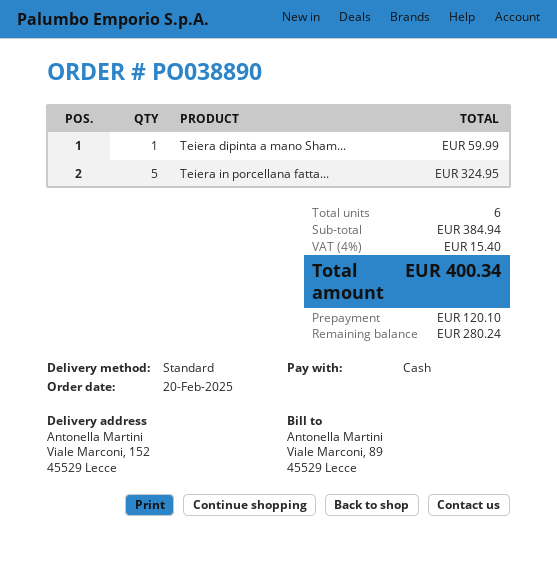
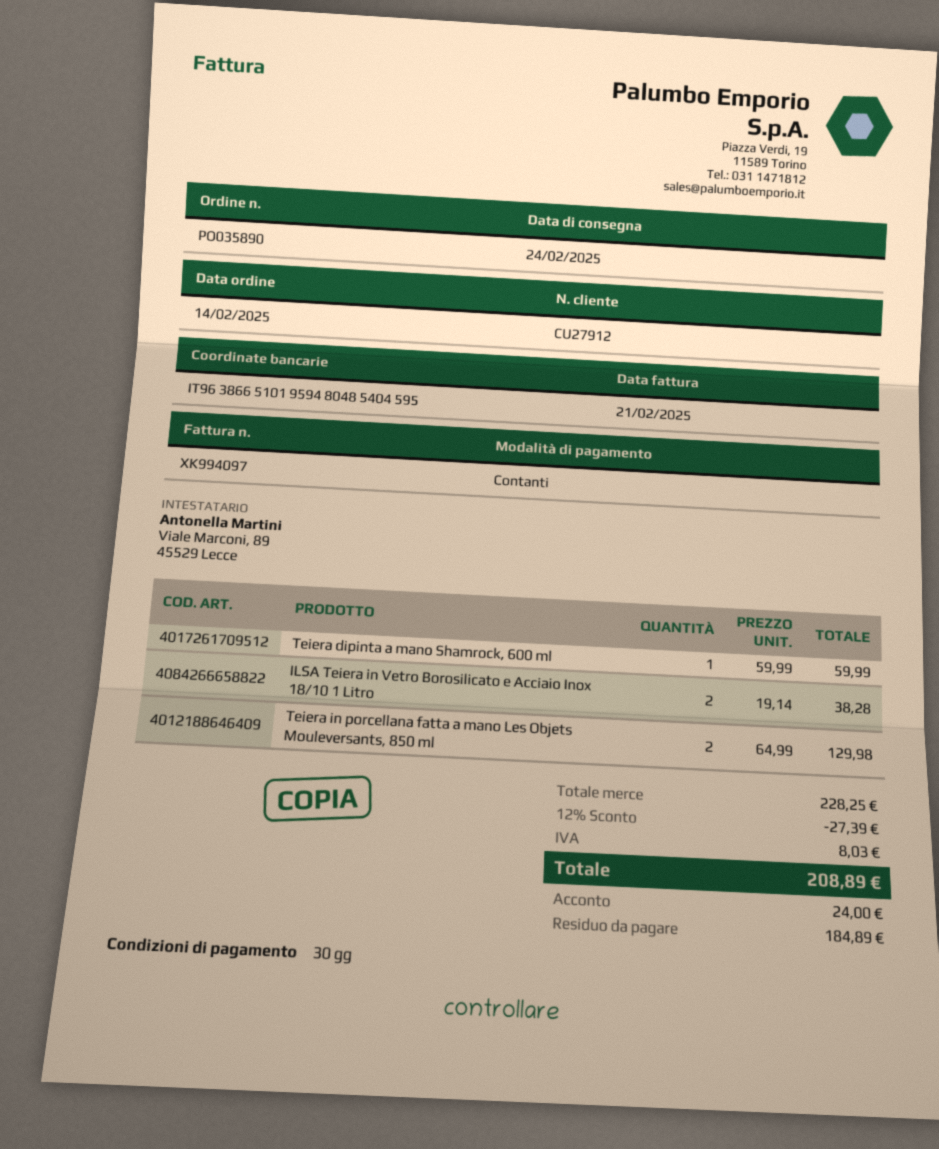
order number: PO038890 -> PO035890
order date: 2025-02-20 -> 2025-02-14
Teiera in porcellana fatta...: 5 for 324.95 -> 2 for 129.98
ILSA Teiera in Vetro Borosilicato e Acciaio Inox 18/10 1 Litro: none -> 2 for 38.28
subtotal: 384.94 -> 228.25
discount: none -> 12% = 27.39
tax: 15.40 -> 8.03
total: 400.34 -> 208.89
deposit: 120.10 -> 24.00
balance: 280.24 -> 184.89

